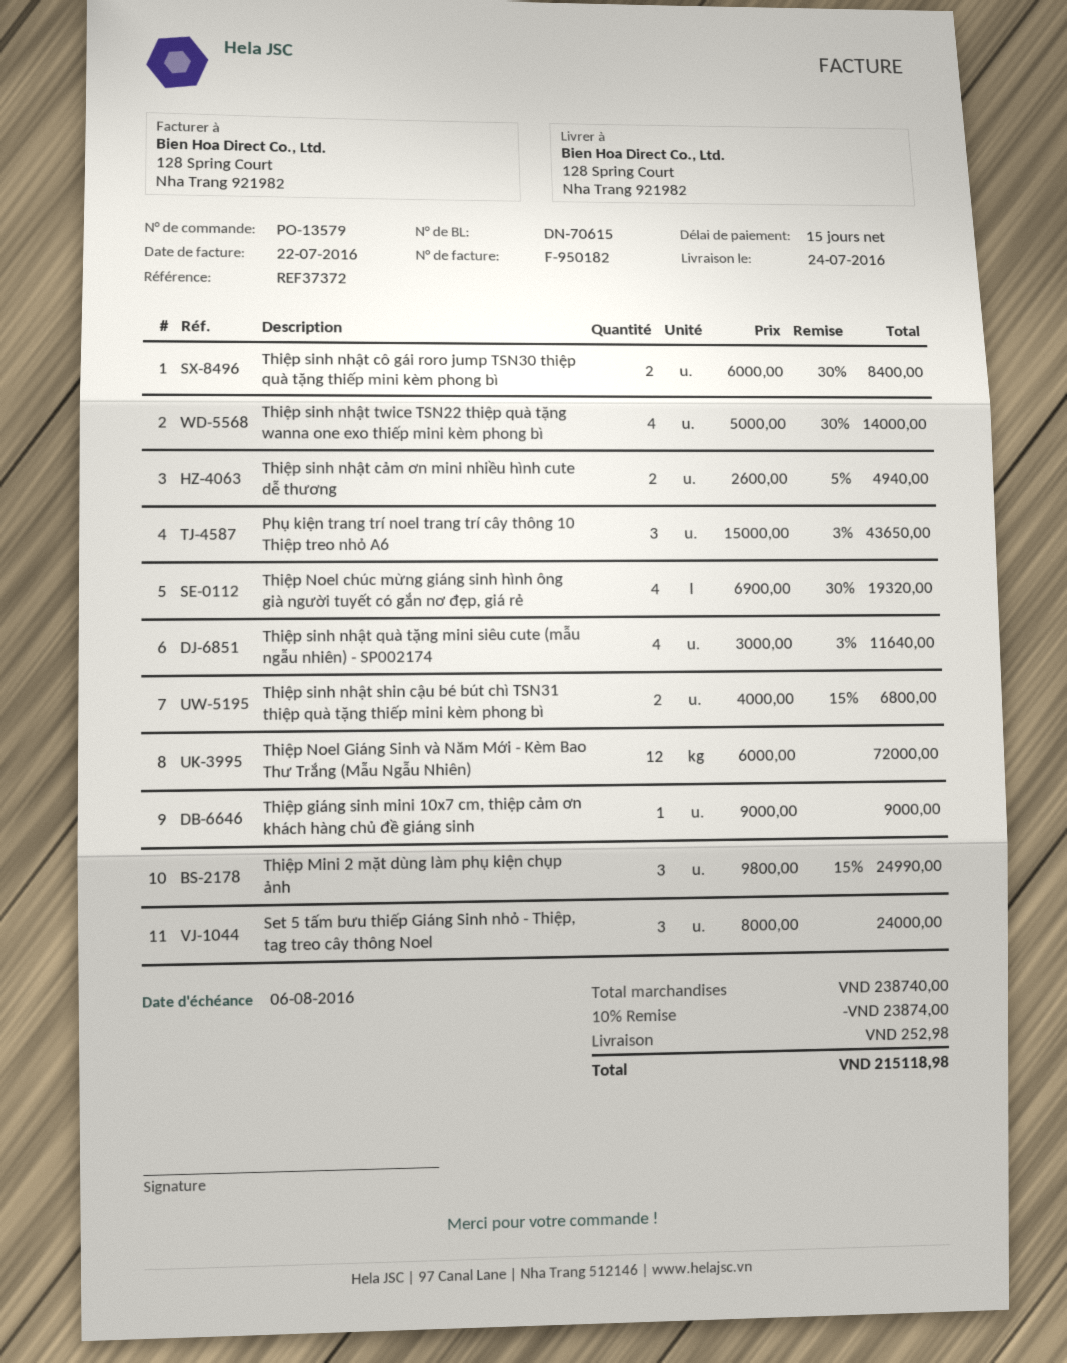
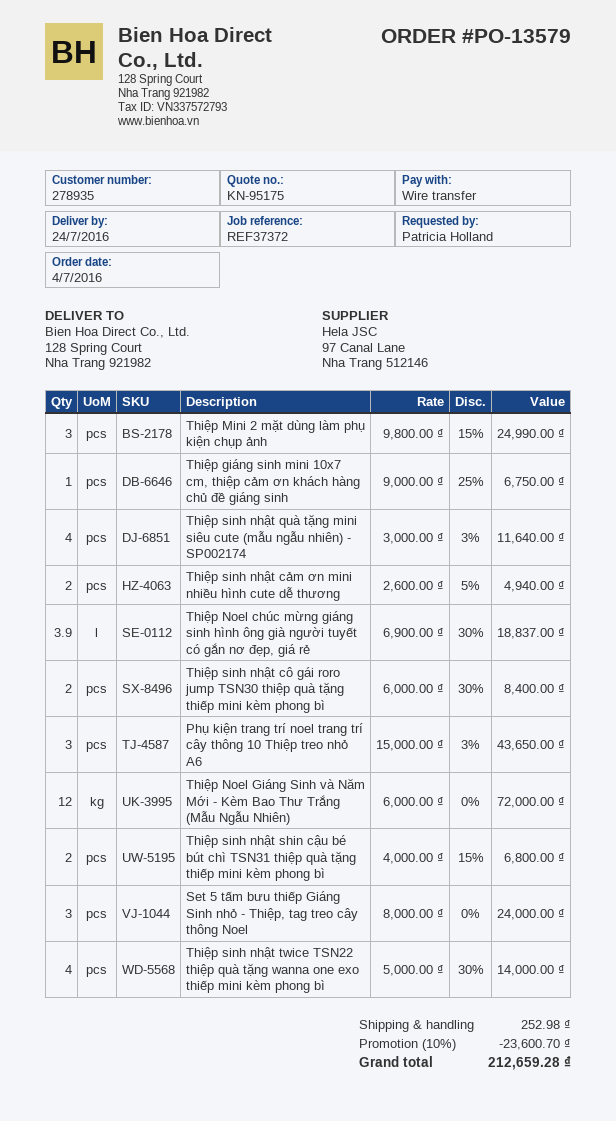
Thiệp Noel chúc mừng giáng sinh hình ông già người tuyết có gắn nơ đẹp, giá rẻ: 4 x 6900.00 - 30% = 19320.00 -> 3.9 x 6900.00 - 30% = 18837.00
Thiệp giáng sinh mini 10x7 cm, thiệp cảm ơn khách hàng chủ đề giáng sinh: 1 x 9000.00 = 9000.00 -> 1 x 9000.00 - 25% = 6750.00
discount: 10% = 23874.00 -> 10% = 23600.70
total: 215118.98 -> 212659.28

